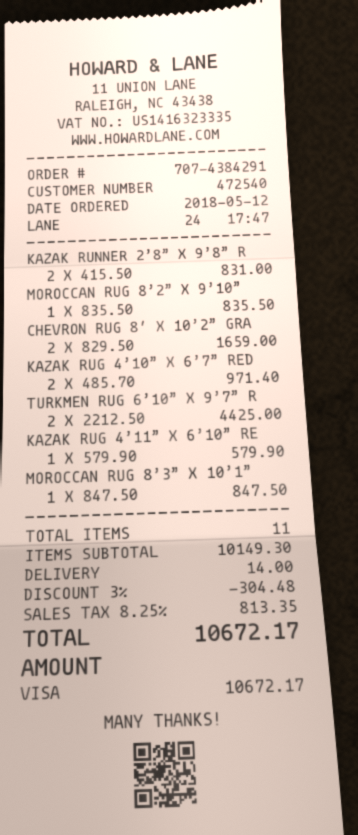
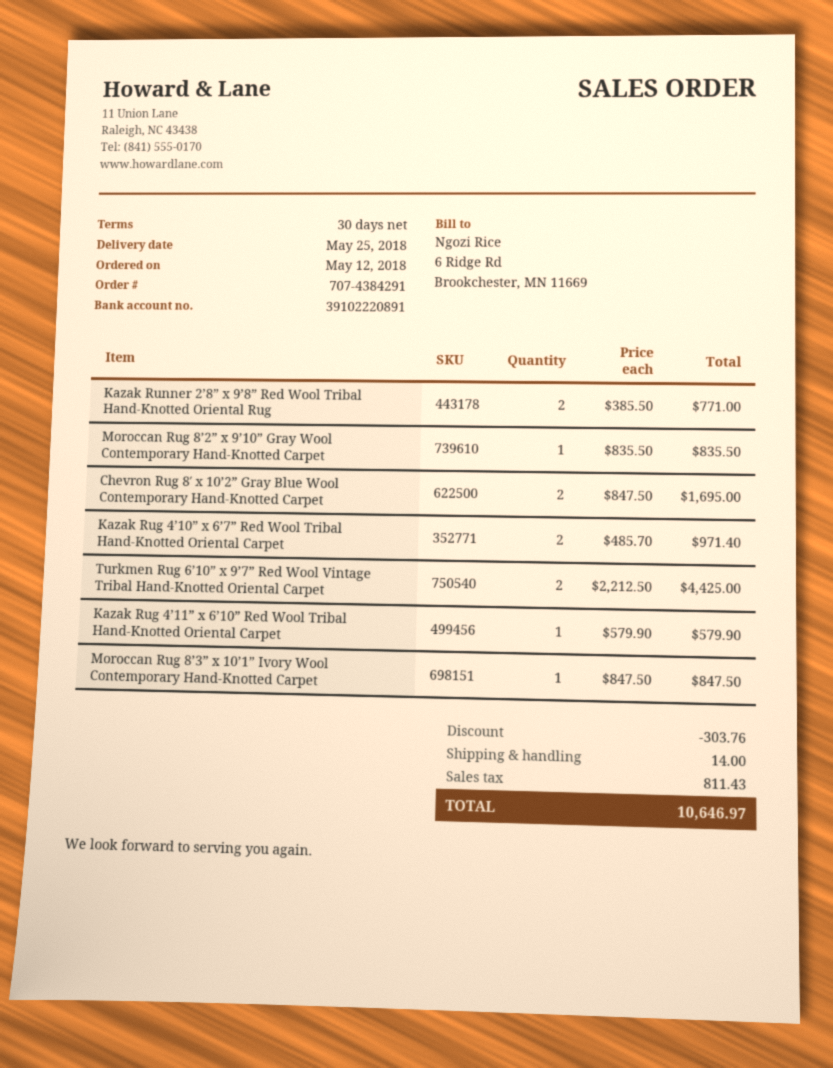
KAZAK RUNNER 2’8” X 9’8” R: 2 x 415.50 = 831.00 -> 2 x 385.50 = 771.00
CHEVRON RUG 8′ X 10’2” GRA: 2 x 829.50 = 1659.00 -> 2 x 847.50 = 1695.00
discount: 304.48 -> 303.76
tax: 813.35 -> 811.43
total: 10672.17 -> 10646.97

